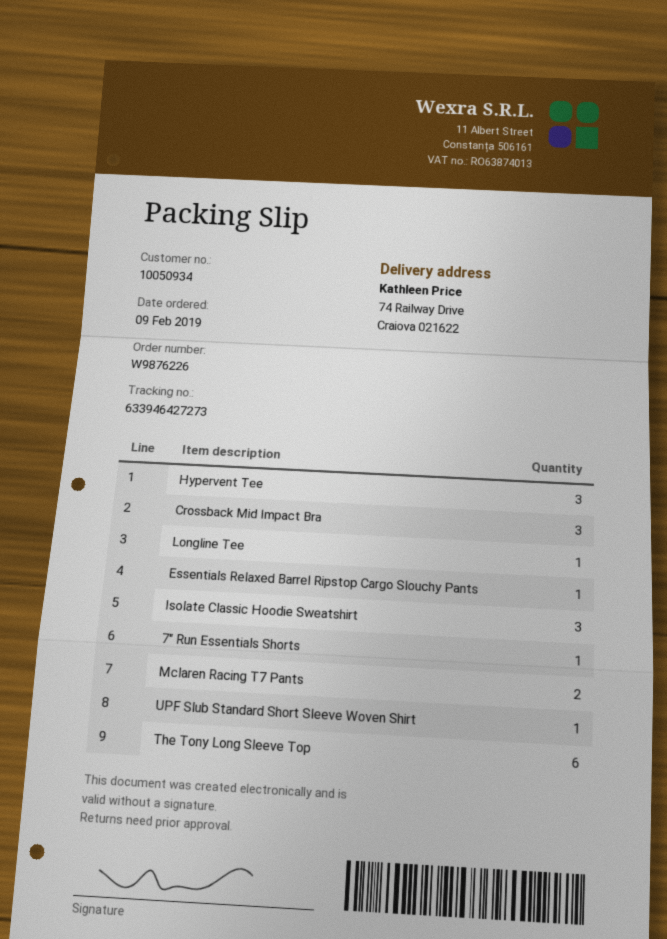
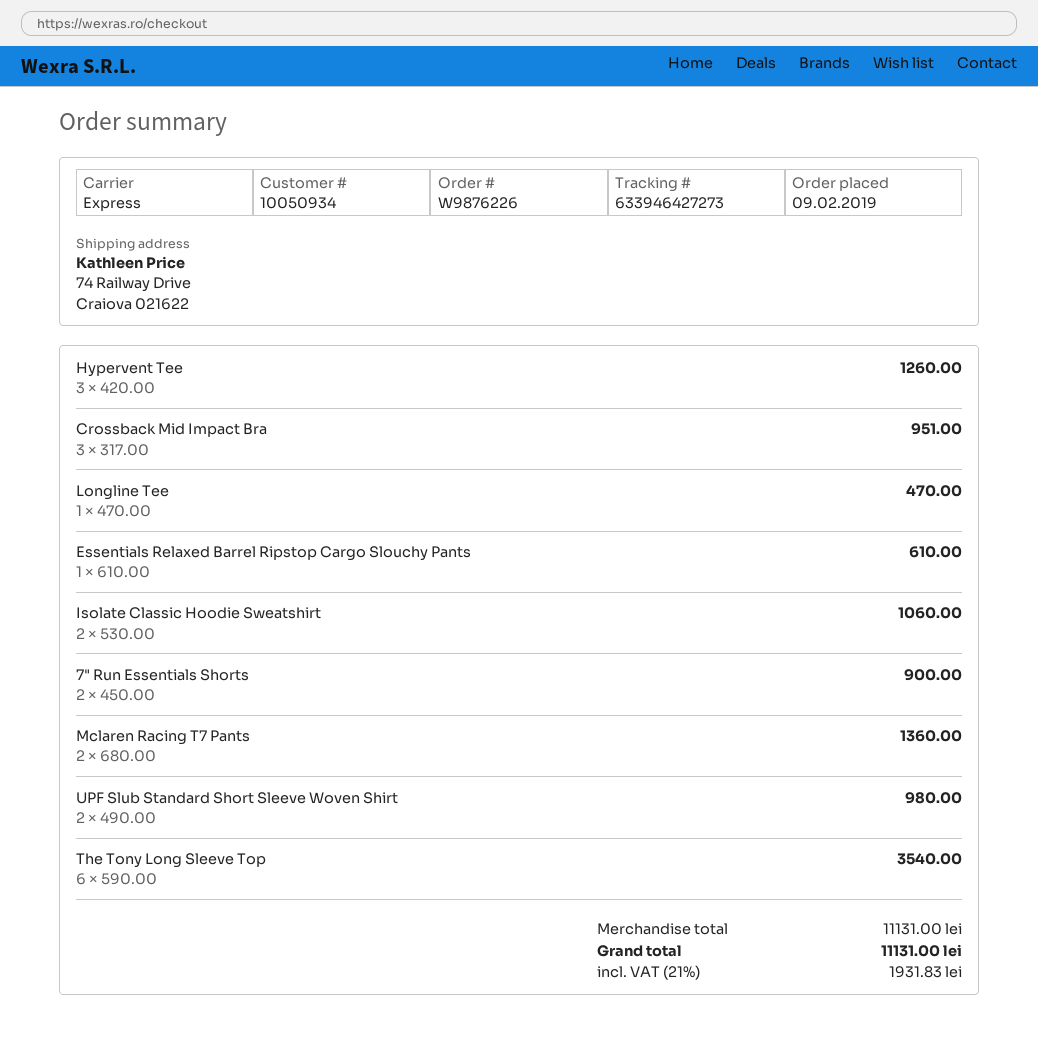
Isolate Classic Hoodie Sweatshirt: 3 -> 2
7" Run Essentials Shorts: 1 -> 2
UPF Slub Standard Short Sleeve Woven Shirt: 1 -> 2

